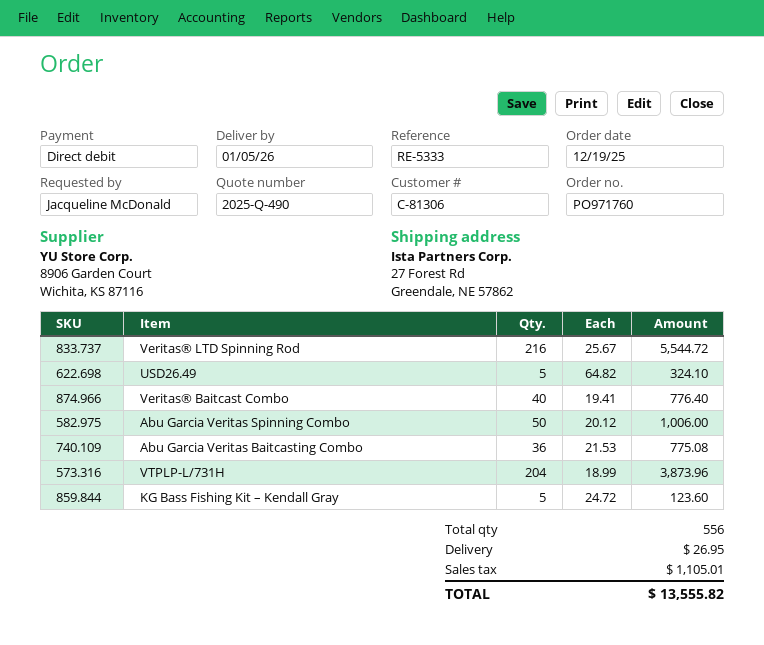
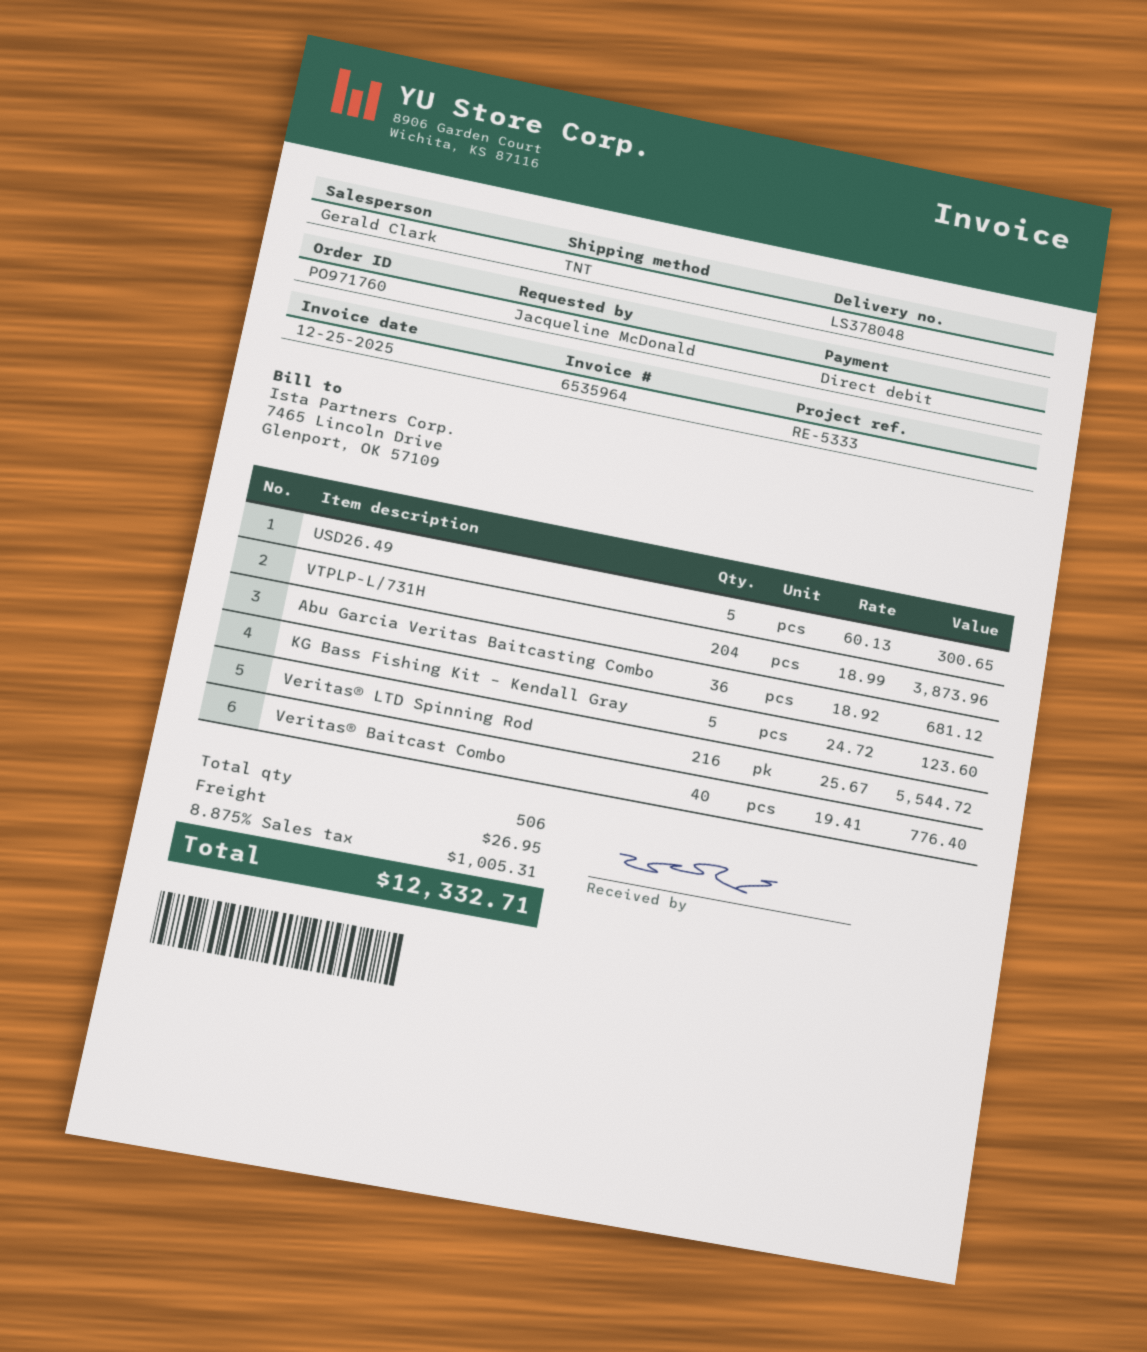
USD26.49: 5 x 64.82 = 324.10 -> 5 x 60.13 = 300.65
Abu Garcia Veritas Spinning Combo: 50 x 20.12 = 1006.00 -> none
Abu Garcia Veritas Baitcasting Combo: 36 x 21.53 = 775.08 -> 36 x 18.92 = 681.12
total quantity: 556 -> 506
tax: 1105.01 -> 1005.31
total: 13555.82 -> 12332.71

